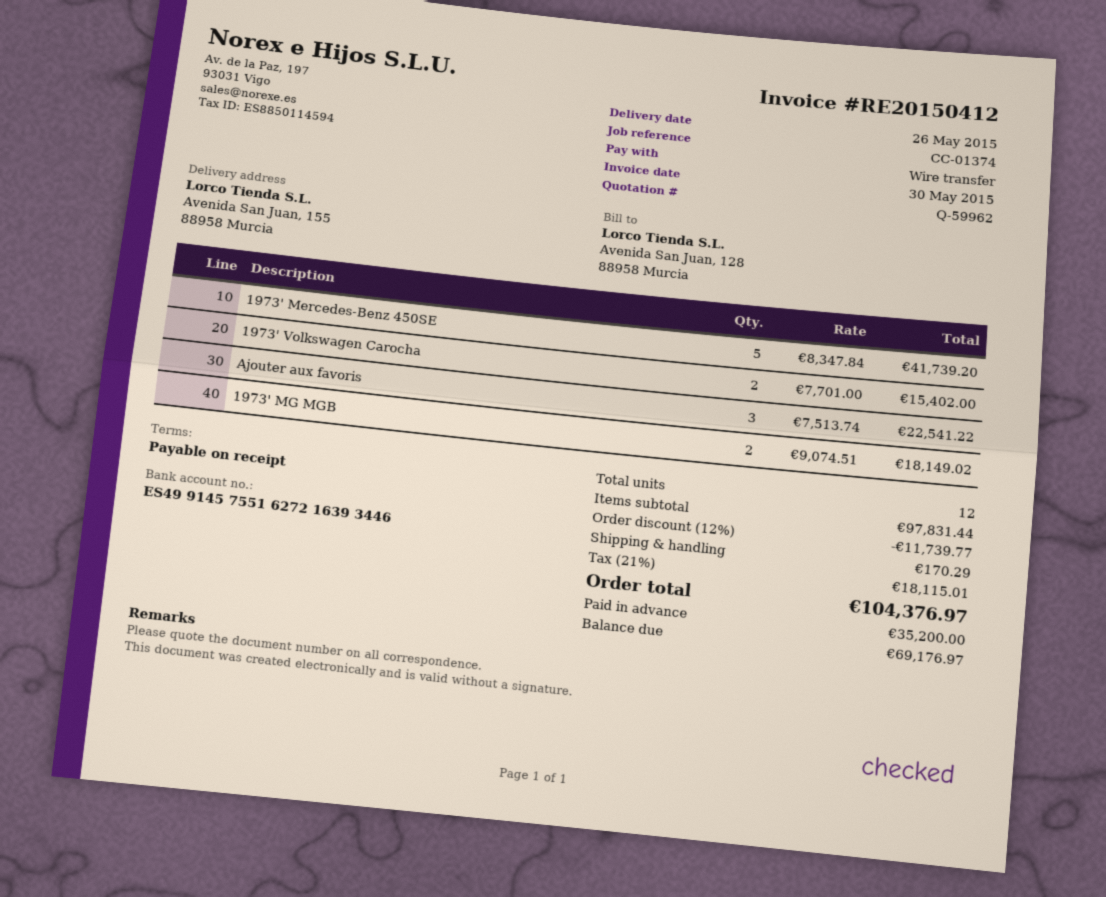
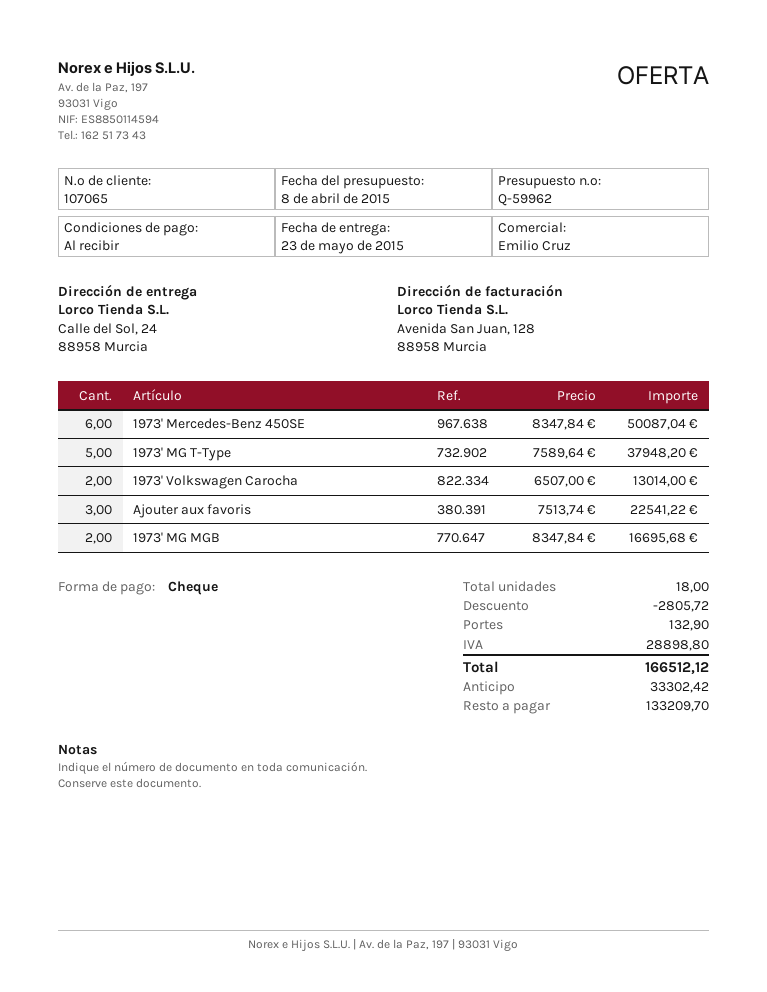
delivery date: 2015-05-26 -> 2015-05-23
payment method: bank transfer -> cheque
ship to: Avenida San Juan, 155, 88958 Murcia -> Calle del Sol, 24, 88958 Murcia
1973' Mercedes-Benz 450SE: 5 x 8347.84 = 41739.20 -> 6 x 8347.84 = 50087.04
1973' Volkswagen Carocha: 2 x 7701.00 = 15402.00 -> 2 x 6507.00 = 13014.00
1973' MG MGB: 2 x 9074.51 = 18149.02 -> 2 x 8347.84 = 16695.68
1973' MG T-Type: none -> 5 x 7589.64 = 37948.20
total quantity: 12 -> 18
discount: 11739.77 -> 2805.72
shipping: 170.29 -> 132.90
tax: 18115.01 -> 28898.80
total: 104376.97 -> 166512.12
deposit: 35200.00 -> 33302.42
balance: 69176.97 -> 133209.70

